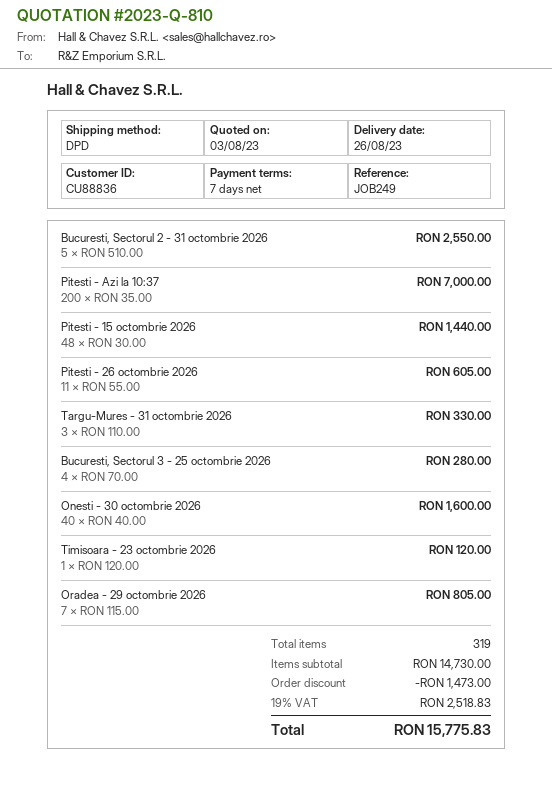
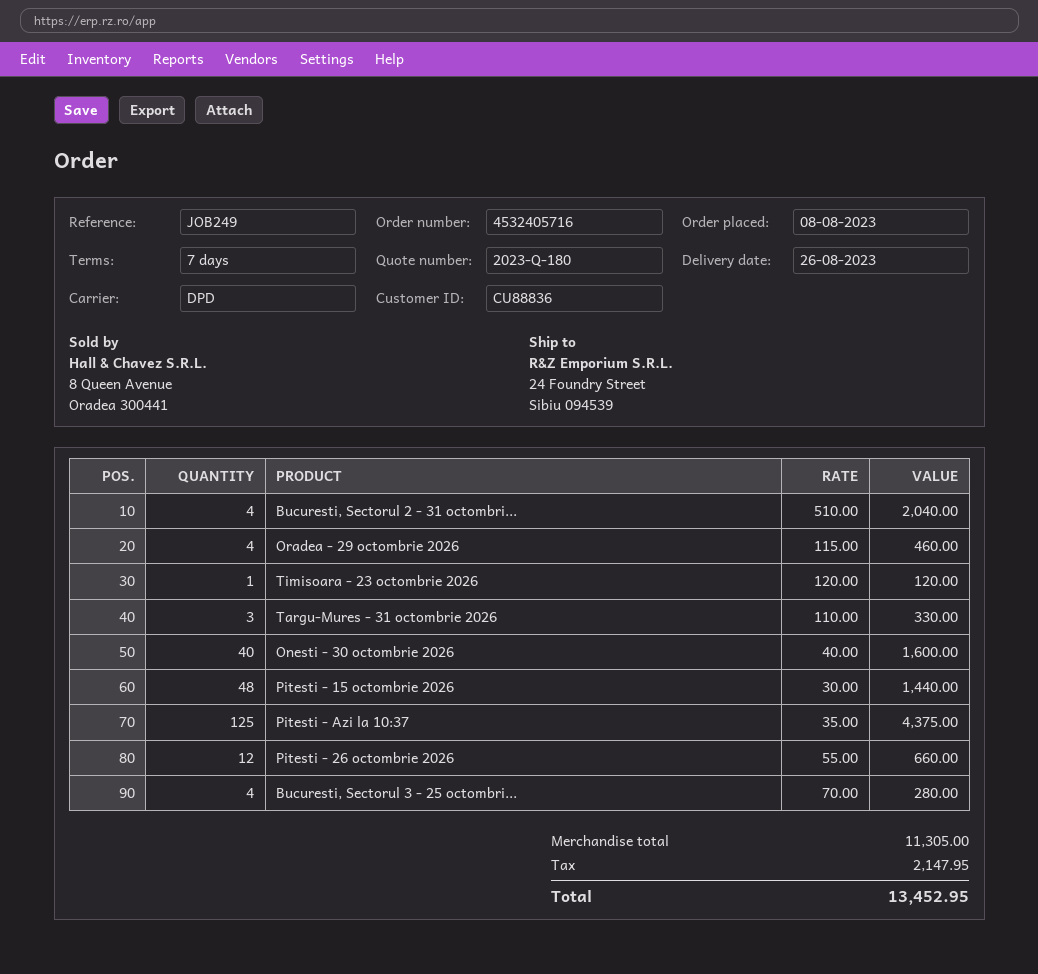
quote number: 2023-Q-810 -> 2023-Q-180
Bucuresti, Sectorul 2 - 31 octombrie 2026: 5 x 510.00 = 2550.00 -> 4 x 510.00 = 2040.00
Pitesti - Azi la 10:37: 200 x 35.00 = 7000.00 -> 125 x 35.00 = 4375.00
Pitesti - 26 octombrie 2026: 11 x 55.00 = 605.00 -> 12 x 55.00 = 660.00
Oradea - 29 octombrie 2026: 7 x 115.00 = 805.00 -> 4 x 115.00 = 460.00
subtotal: 14730.00 -> 11305.00
discount: 1473.00 -> none
tax: 2518.83 -> 2147.95
total: 15775.83 -> 13452.95

